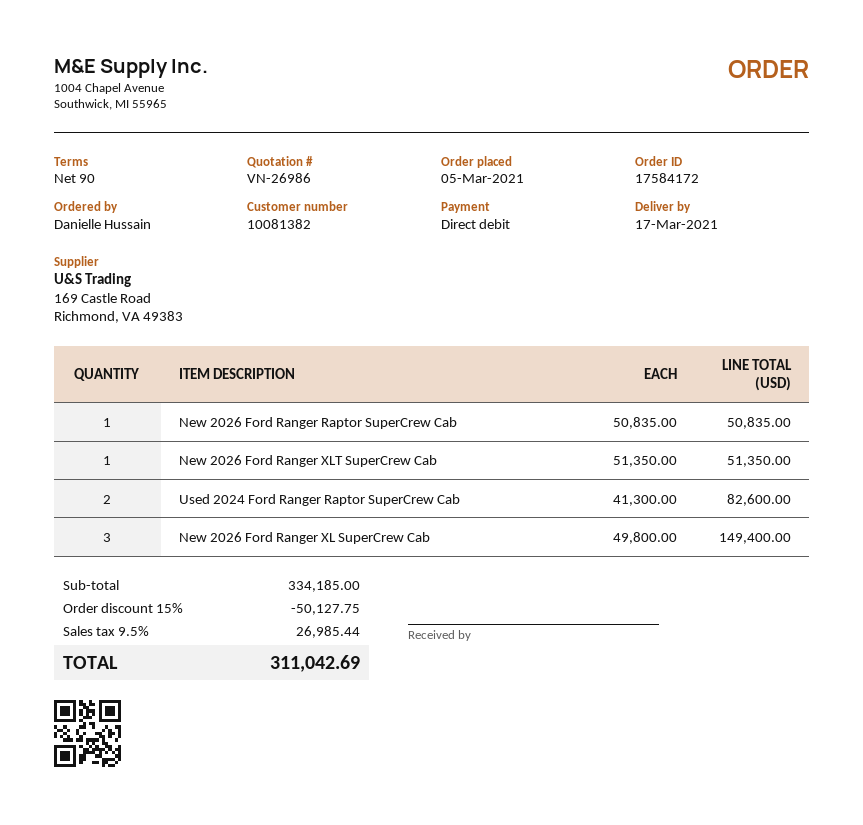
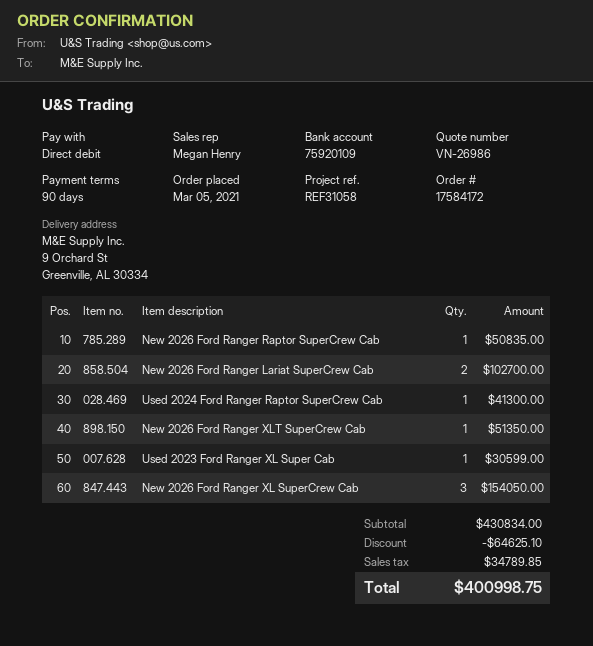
Used 2024 Ford Ranger Raptor SuperCrew Cab: 2 for 82600.00 -> 1 for 41300.00
New 2026 Ford Ranger XL SuperCrew Cab: 3 for 149400.00 -> 3 for 154050.00
New 2026 Ford Ranger Lariat SuperCrew Cab: none -> 2 for 102700.00
Used 2023 Ford Ranger XL Super Cab: none -> 1 for 30599.00
subtotal: 334185.00 -> 430834.00
discount: 50127.75 -> 64625.10
tax: 26985.44 -> 34789.85
total: 311042.69 -> 400998.75

